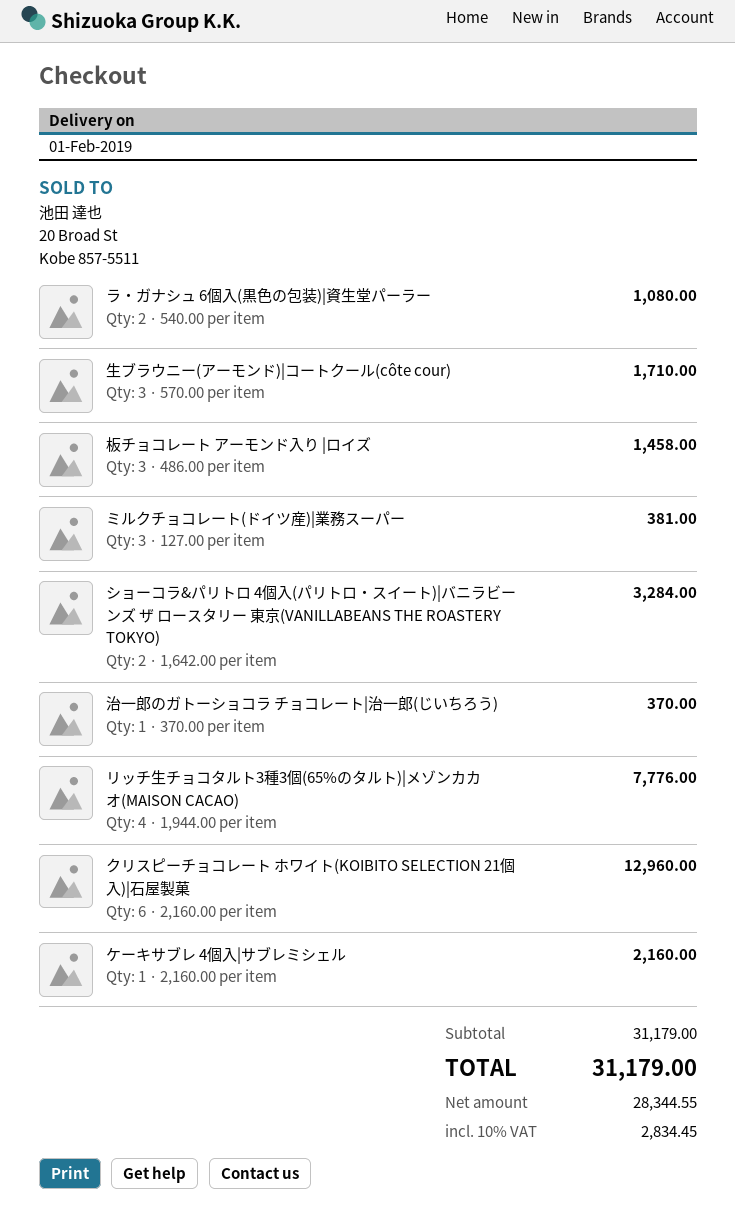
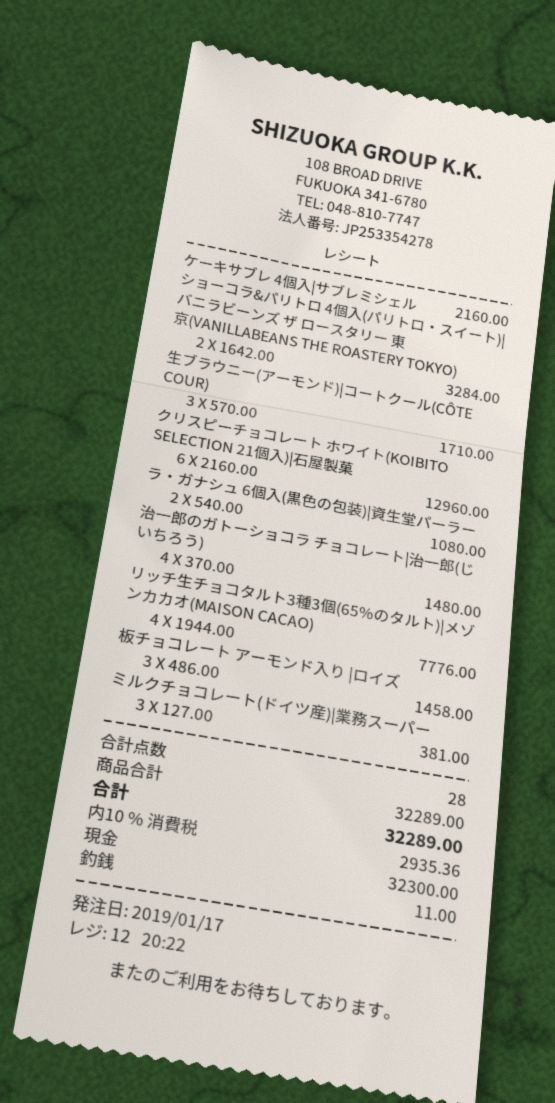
治一郎のガトーショコラ チョコレート|治一郎(じいちろう): 1 x 370.00 = 370.00 -> 4 x 370.00 = 1480.00
subtotal: 31179.00 -> 32289.00
tax: 10% = 2834.45 -> 10% = 2935.36
total: 31179.00 -> 32289.00

